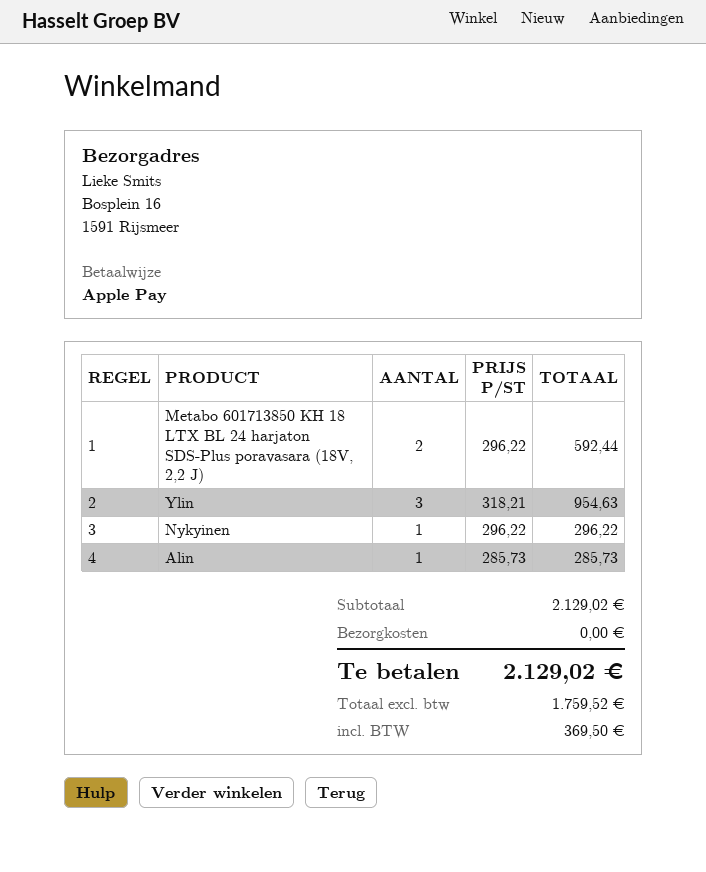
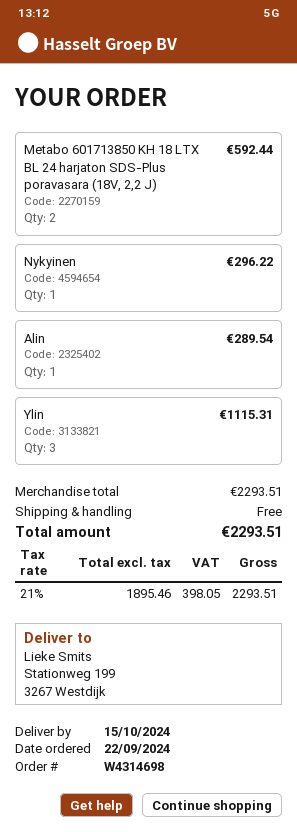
ship to: Bosplein 16, 1591 Rijsmeer -> Stationweg 199, 3267 Westdijk
Ylin: 3 for 954.63 -> 3 for 1115.31
Alin: 1 for 285.73 -> 1 for 289.54
subtotal: 2129.02 -> 2293.51
net: 1759.52 -> 1895.46
tax: 369.50 -> 398.05
total: 2129.02 -> 2293.51

